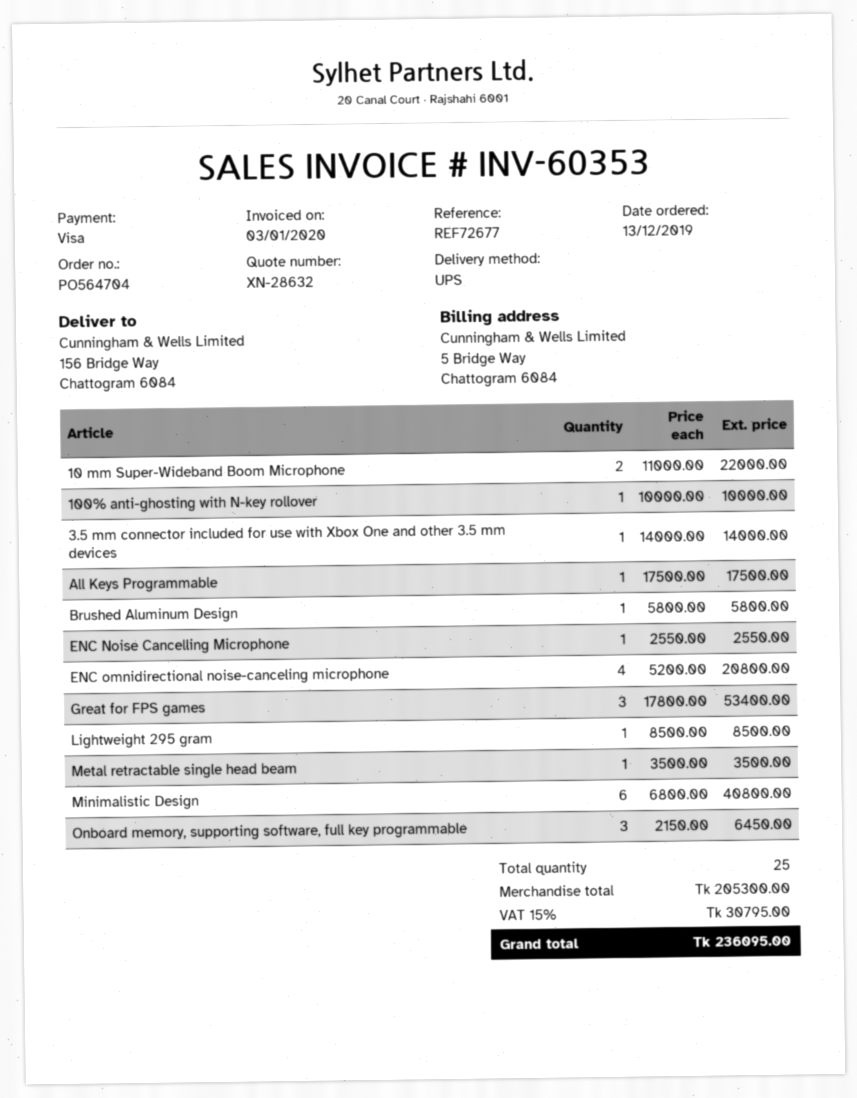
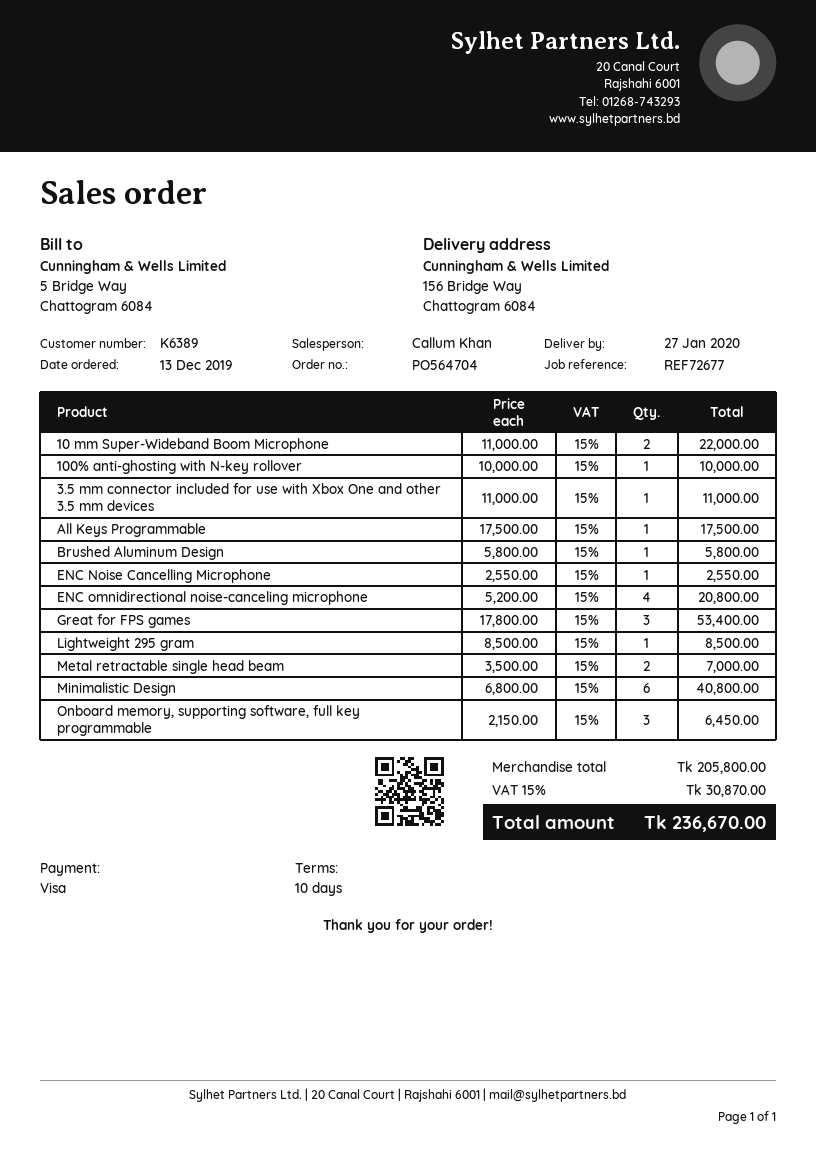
3.5 mm connector included for use with Xbox One and other 3.5 mm devices: 1 x 14000.00 = 14000.00 -> 1 x 11000.00 = 11000.00
Metal retractable single head beam: 1 x 3500.00 = 3500.00 -> 2 x 3500.00 = 7000.00
subtotal: 205300.00 -> 205800.00
tax: 15% = 30795.00 -> 15% = 30870.00
total: 236095.00 -> 236670.00

